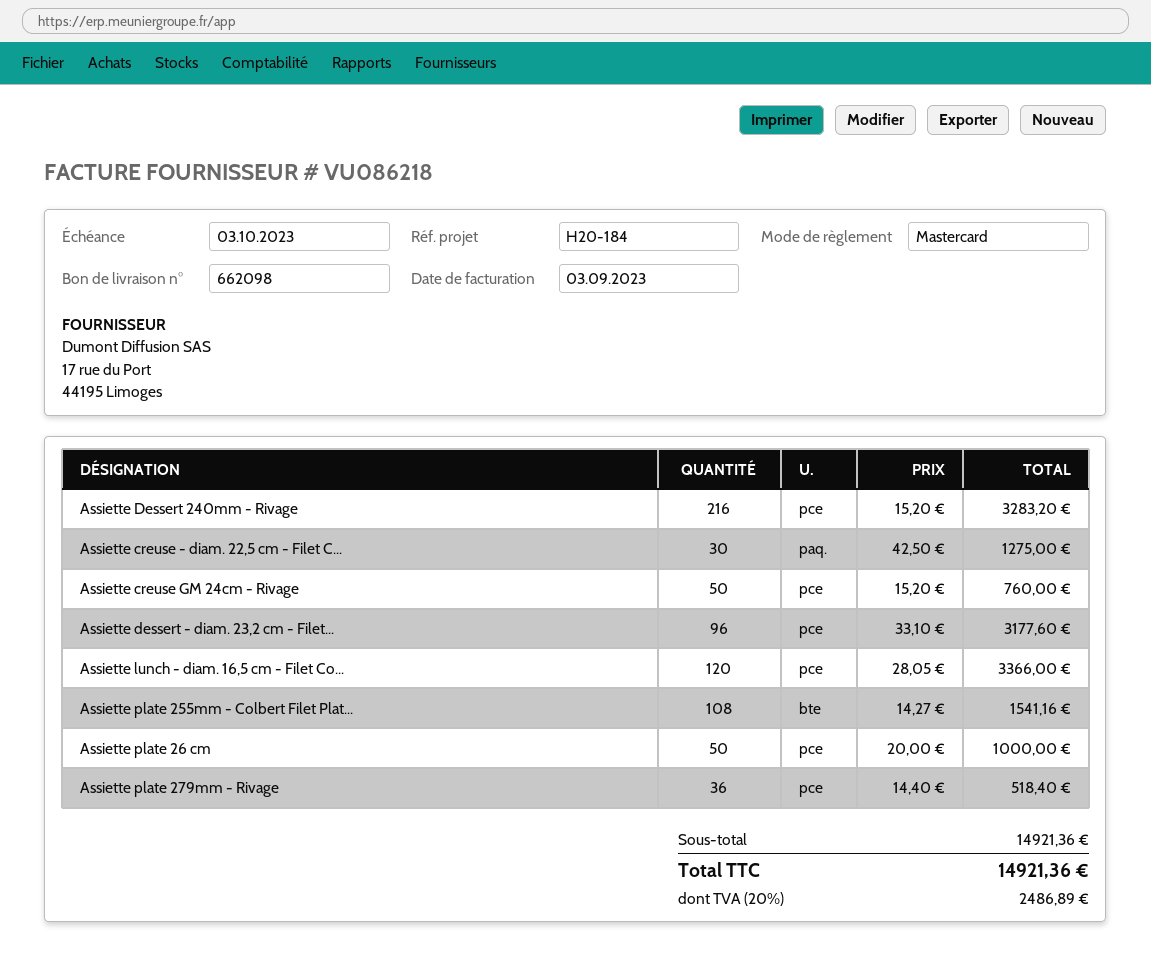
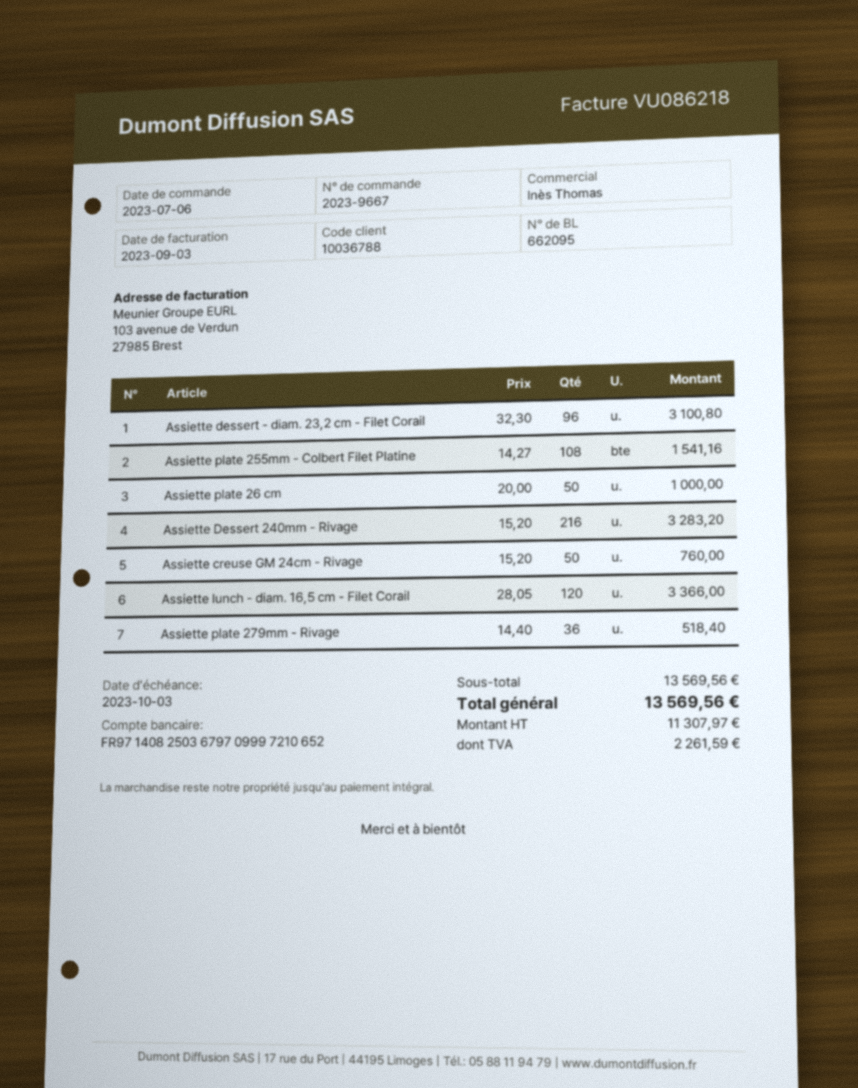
delivery note number: 662098 -> 662095
Assiette creuse - diam. 22,5 cm - Filet C...: 30 x 42.50 = 1275.00 -> none
Assiette dessert - diam. 23,2 cm - Filet...: 96 x 33.10 = 3177.60 -> 96 x 32.30 = 3100.80
subtotal: 14921.36 -> 13569.56
tax: 2486.89 -> 2261.59
total: 14921.36 -> 13569.56

